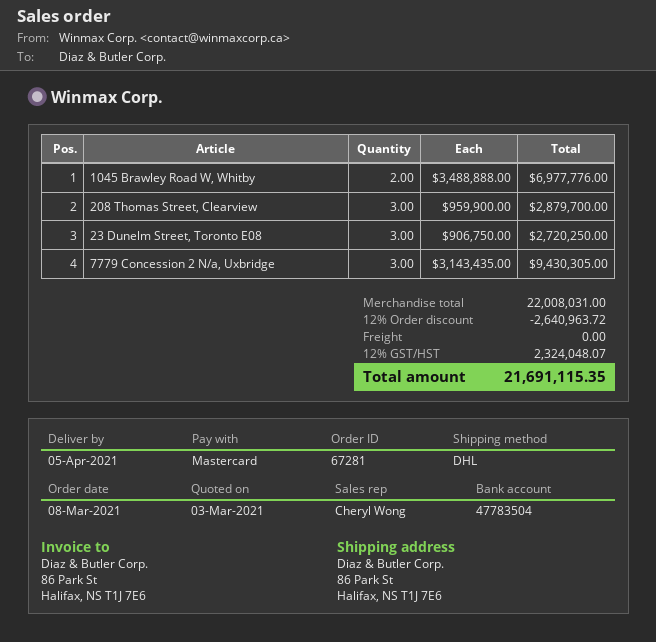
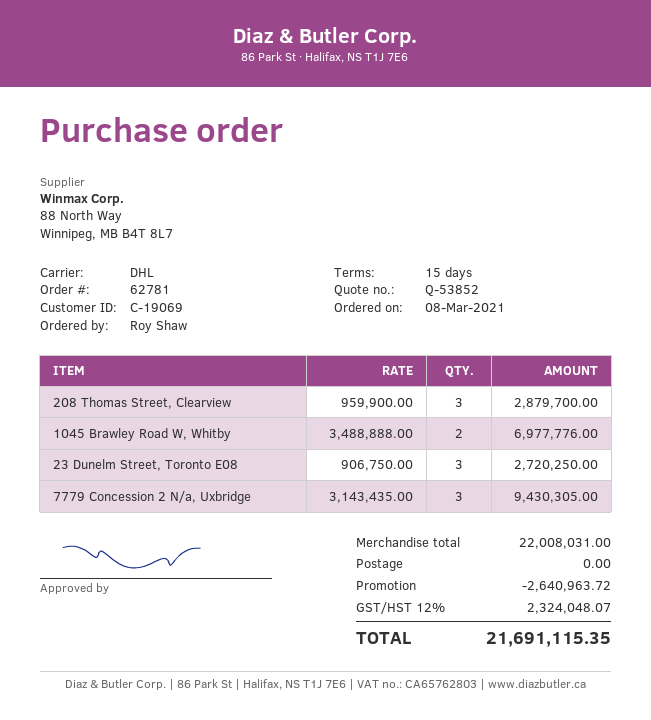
order number: 67281 -> 62781

